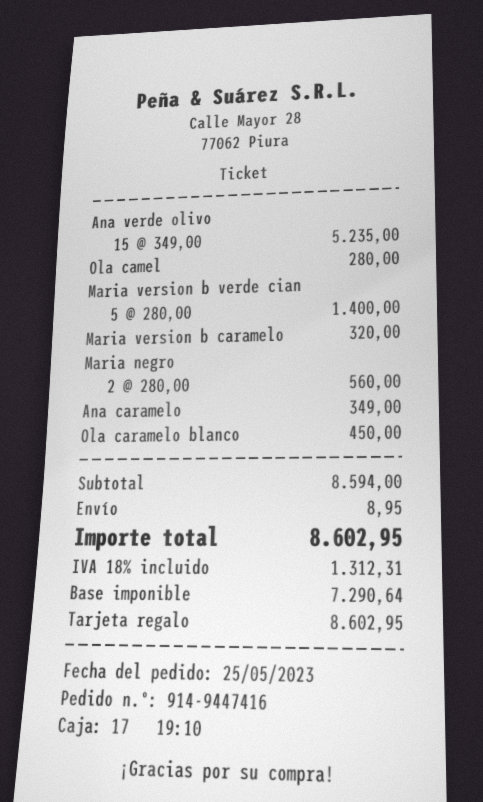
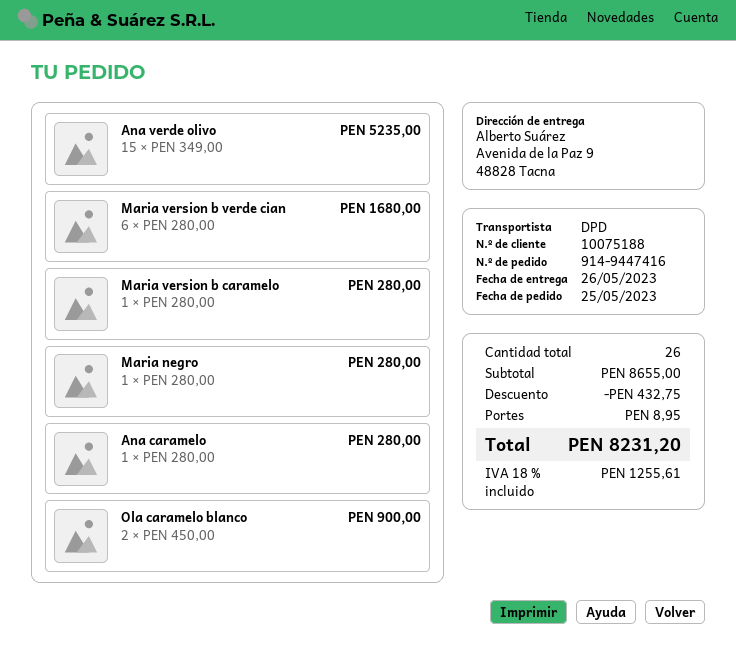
Ola camel: 1 x 280.00 = 280.00 -> none
Maria version b verde cian: 5 x 280.00 = 1400.00 -> 6 x 280.00 = 1680.00
Maria version b caramelo: 1 x 320.00 = 320.00 -> 1 x 280.00 = 280.00
Maria negro: 2 x 280.00 = 560.00 -> 1 x 280.00 = 280.00
Ana caramelo: 1 x 349.00 = 349.00 -> 1 x 280.00 = 280.00
Ola caramelo blanco: 1 x 450.00 = 450.00 -> 2 x 450.00 = 900.00
subtotal: 8594.00 -> 8655.00
discount: none -> 432.75
tax: 18% = 1312.31 -> 18% = 1255.61
total: 8602.95 -> 8231.20

